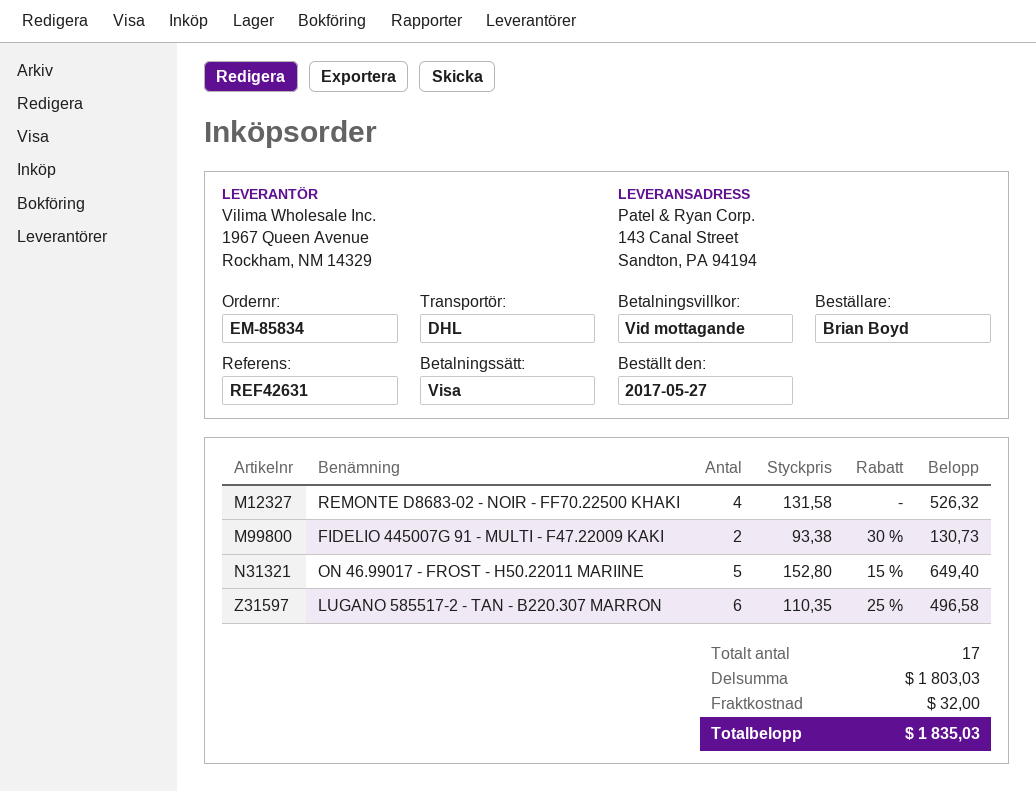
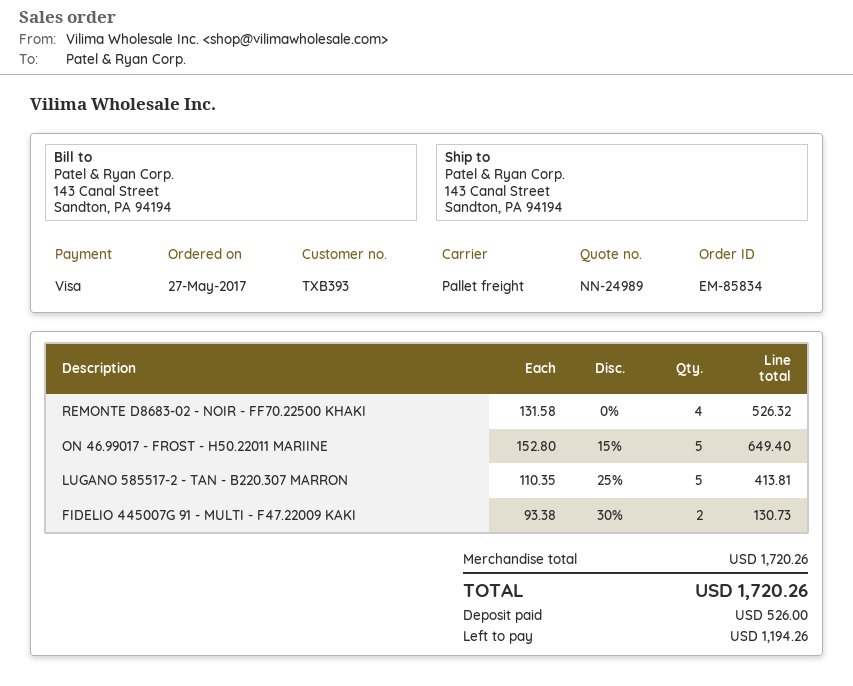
shipping method: DHL -> pallet freight
LUGANO 585517-2 - TAN - B220.307 MARRON: 6 x 110.35 - 25% = 496.58 -> 5 x 110.35 - 25% = 413.81
subtotal: 1803.03 -> 1720.26
shipping: 32.00 -> none
total: 1835.03 -> 1720.26

